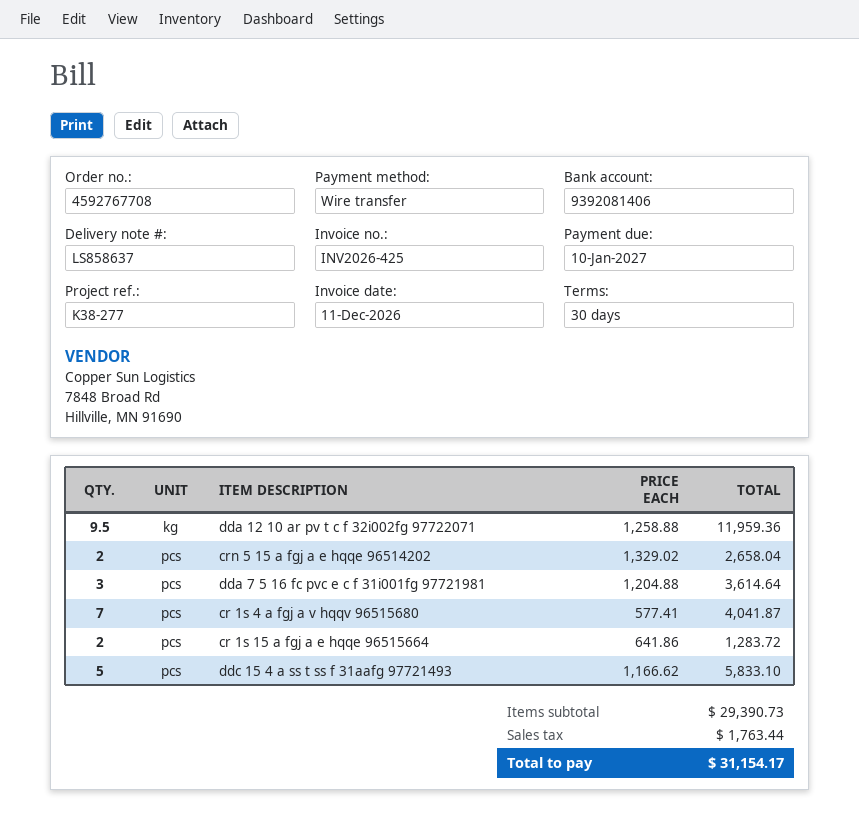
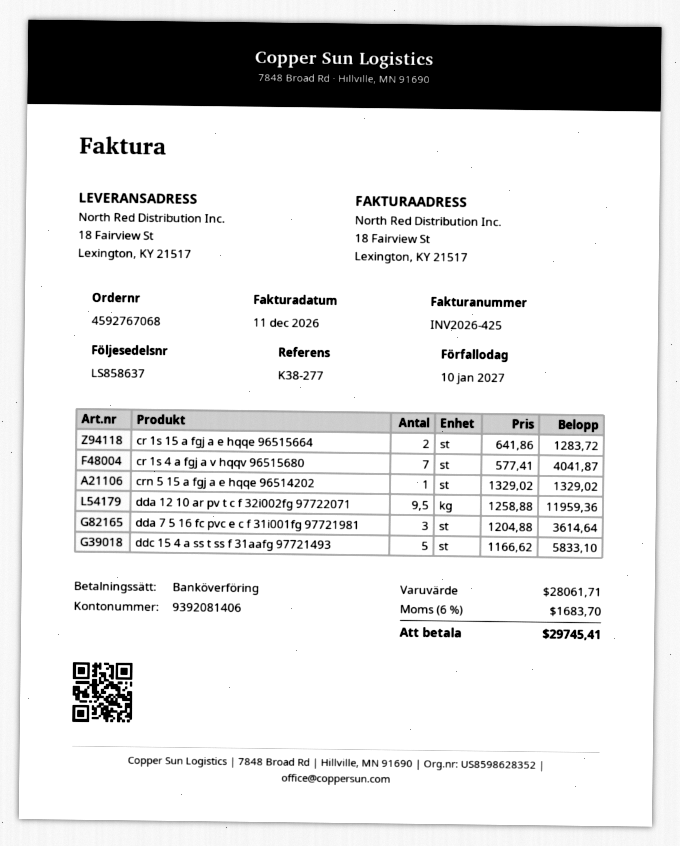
order number: 4592767708 -> 4592767068
crn 5 15 a fgj a e hqqe 96514202: 2 x 1329.02 = 2658.04 -> 1 x 1329.02 = 1329.02
subtotal: 29390.73 -> 28061.71
tax: 1763.44 -> 1683.70
total: 31154.17 -> 29745.41

